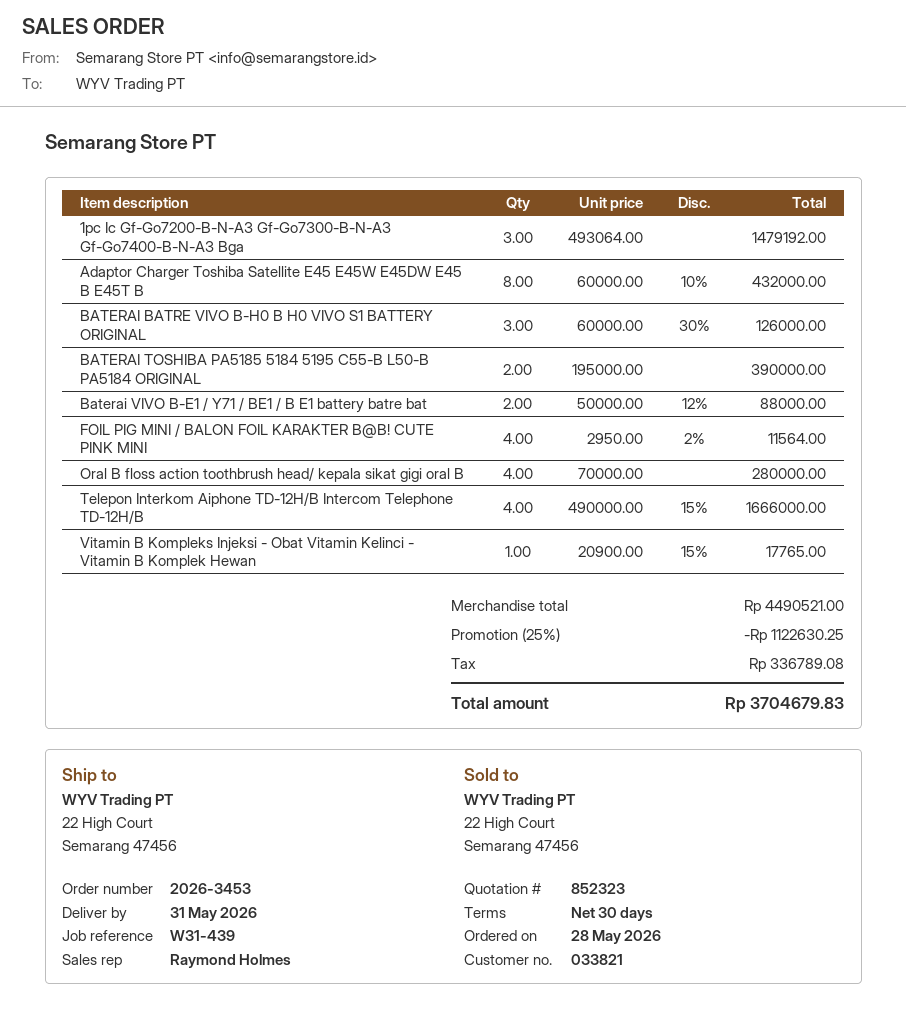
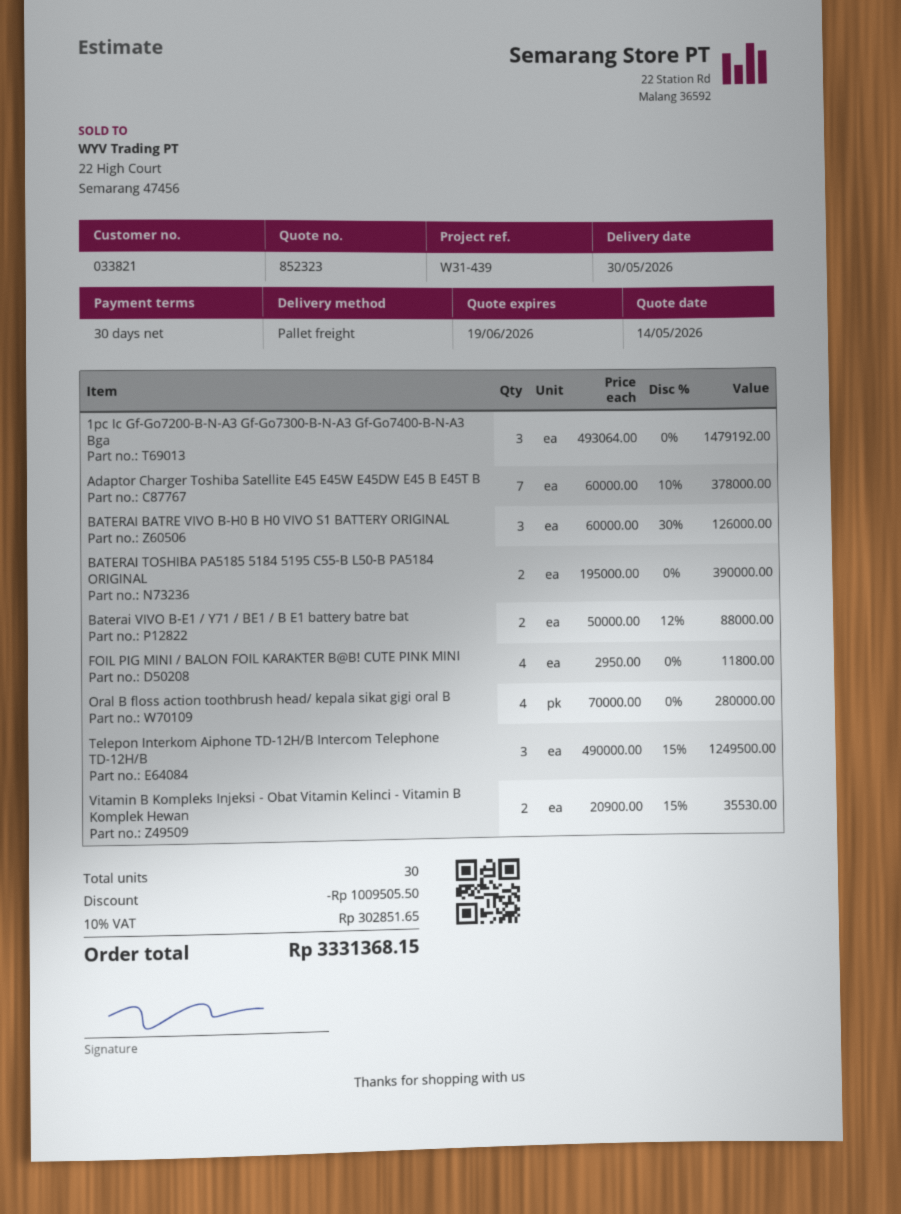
delivery date: 2026-05-31 -> 2026-05-30
Adaptor Charger Toshiba Satellite E45 E45W E45DW E45 B E45T B: 8 x 60000.00 - 10% = 432000.00 -> 7 x 60000.00 - 10% = 378000.00
FOIL PIG MINI / BALON FOIL KARAKTER B@B! CUTE PINK MINI: 4 x 2950.00 - 2% = 11564.00 -> 4 x 2950.00 = 11800.00
Telepon Interkom Aiphone TD-12H/B Intercom Telephone TD-12H/B: 4 x 490000.00 - 15% = 1666000.00 -> 3 x 490000.00 - 15% = 1249500.00
Vitamin B Kompleks Injeksi - Obat Vitamin Kelinci - Vitamin B Komplek Hewan: 1 x 20900.00 - 15% = 17765.00 -> 2 x 20900.00 - 15% = 35530.00
discount: 1122630.25 -> 1009505.50
tax: 336789.08 -> 302851.65
total: 3704679.83 -> 3331368.15

